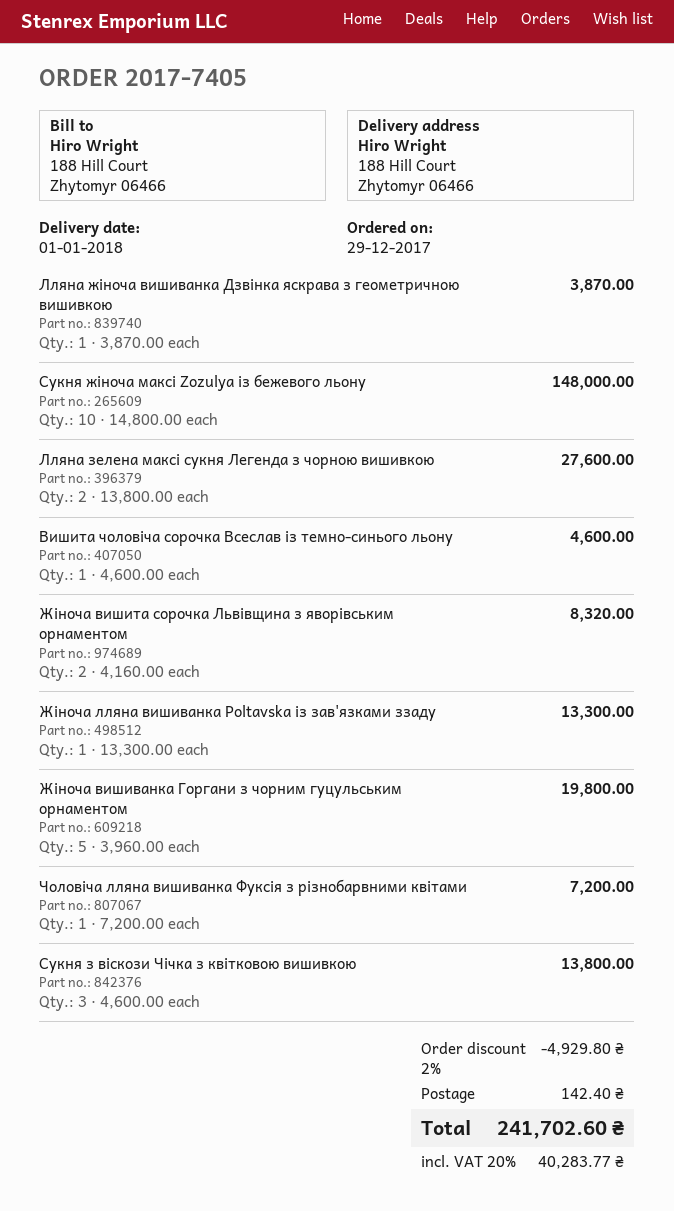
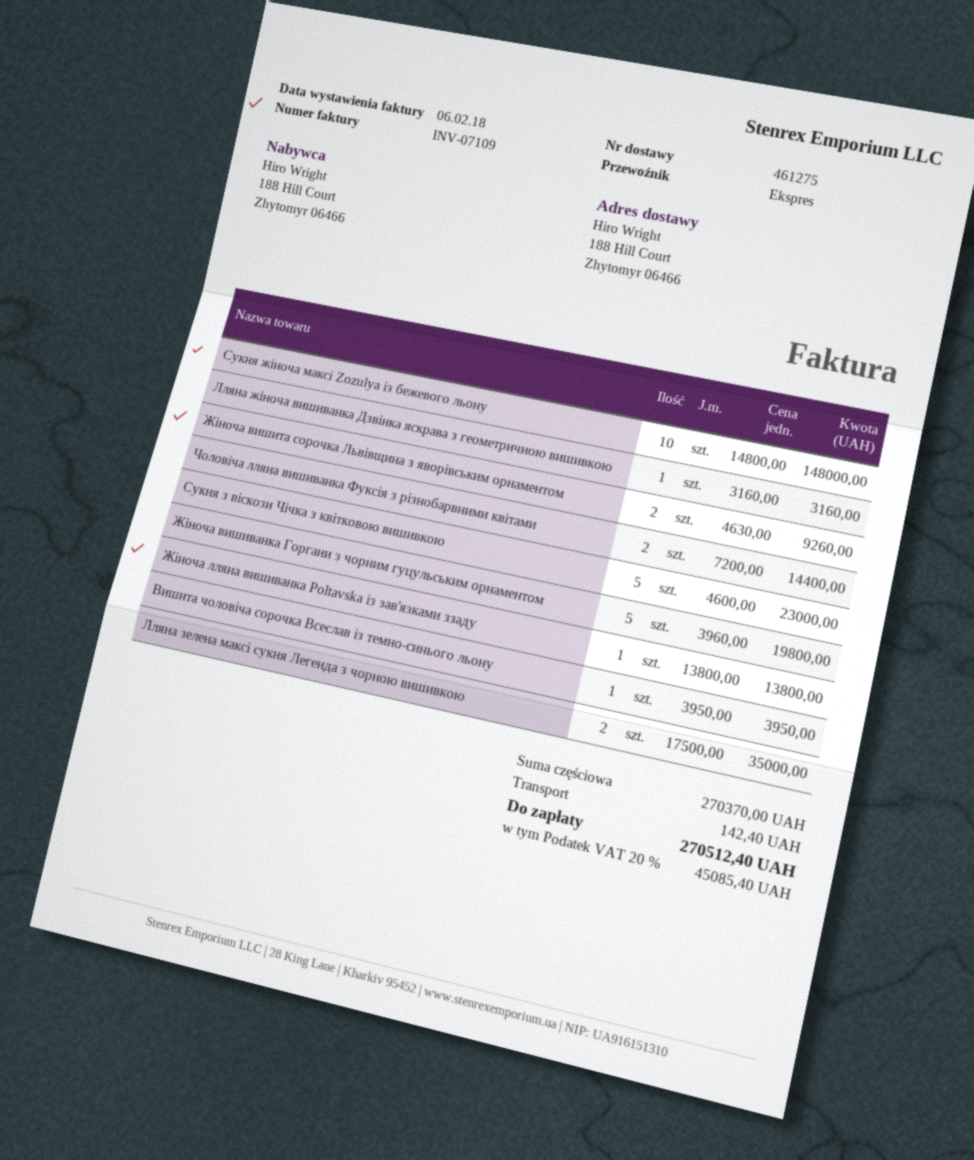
Лляна жіноча вишиванка Дзвінка яскрава з геометричною вишивкою: 1 x 3870.00 = 3870.00 -> 1 x 3160.00 = 3160.00
Лляна зелена максі сукня Легенда з чорною вишивкою: 2 x 13800.00 = 27600.00 -> 2 x 17500.00 = 35000.00
Вишита чоловіча сорочка Всеслав із темно-синього льону: 1 x 4600.00 = 4600.00 -> 1 x 3950.00 = 3950.00
Жіноча вишита сорочка Львівщина з яворівським орнаментом: 2 x 4160.00 = 8320.00 -> 2 x 4630.00 = 9260.00
Жіноча лляна вишиванка Poltavska із зав'язками ззаду: 1 x 13300.00 = 13300.00 -> 1 x 13800.00 = 13800.00
Чоловіча лляна вишиванка Фуксія з різнобарвними квітами: 1 x 7200.00 = 7200.00 -> 2 x 7200.00 = 14400.00
Сукня з віскози Чічка з квітковою вишивкою: 3 x 4600.00 = 13800.00 -> 5 x 4600.00 = 23000.00
discount: 2% = 4929.80 -> none
tax: 20% = 40283.77 -> 20% = 45085.40
total: 241702.60 -> 270512.40

